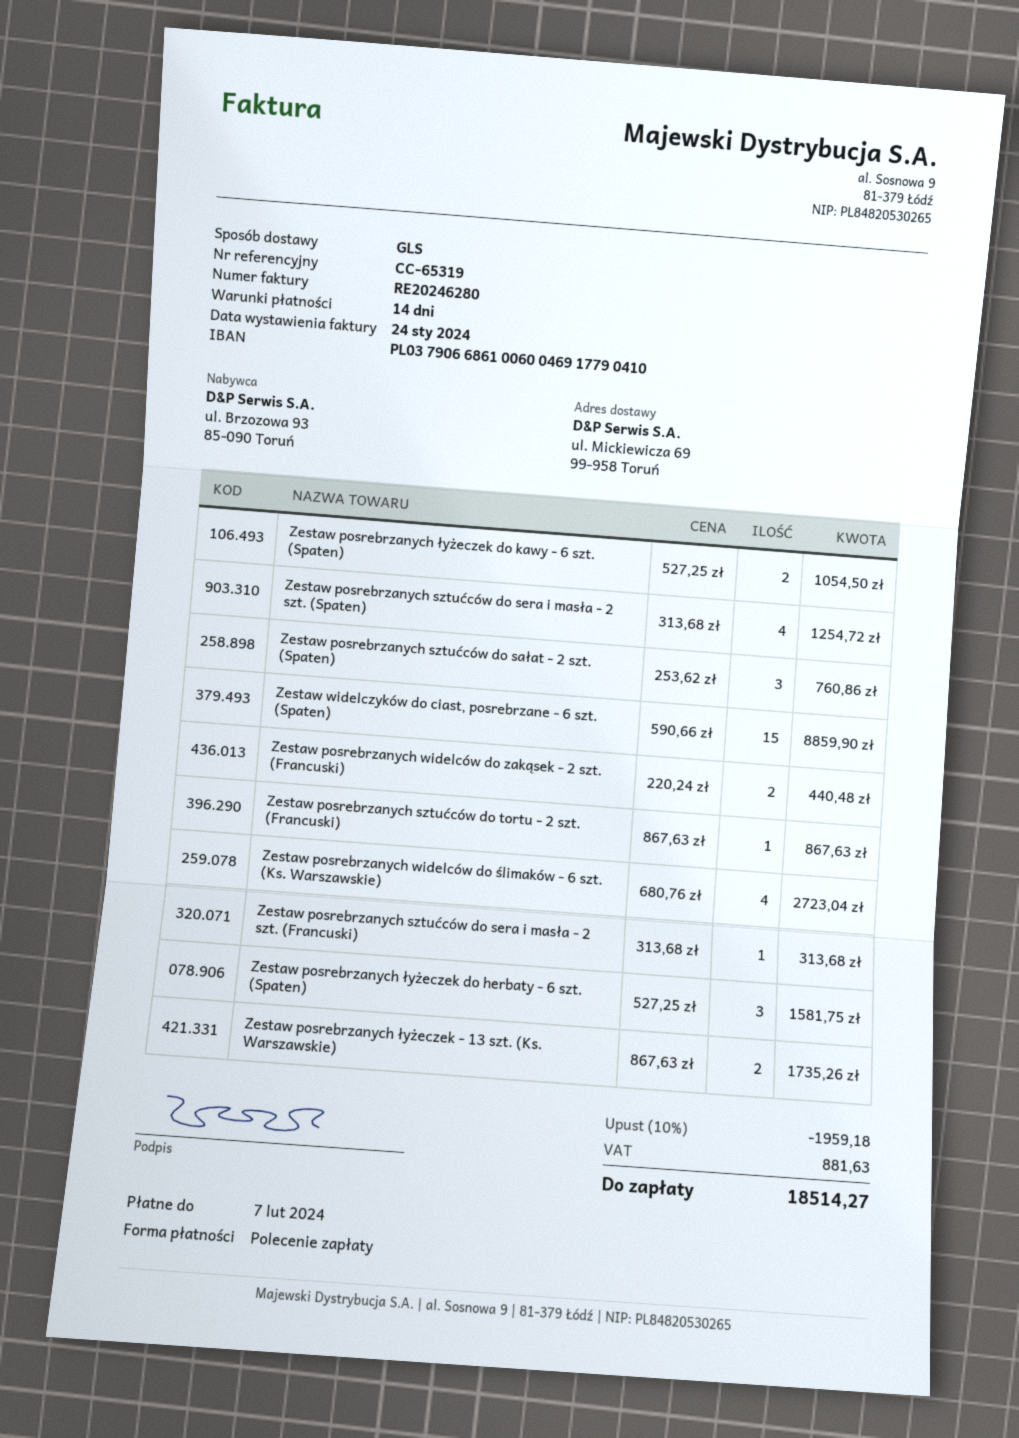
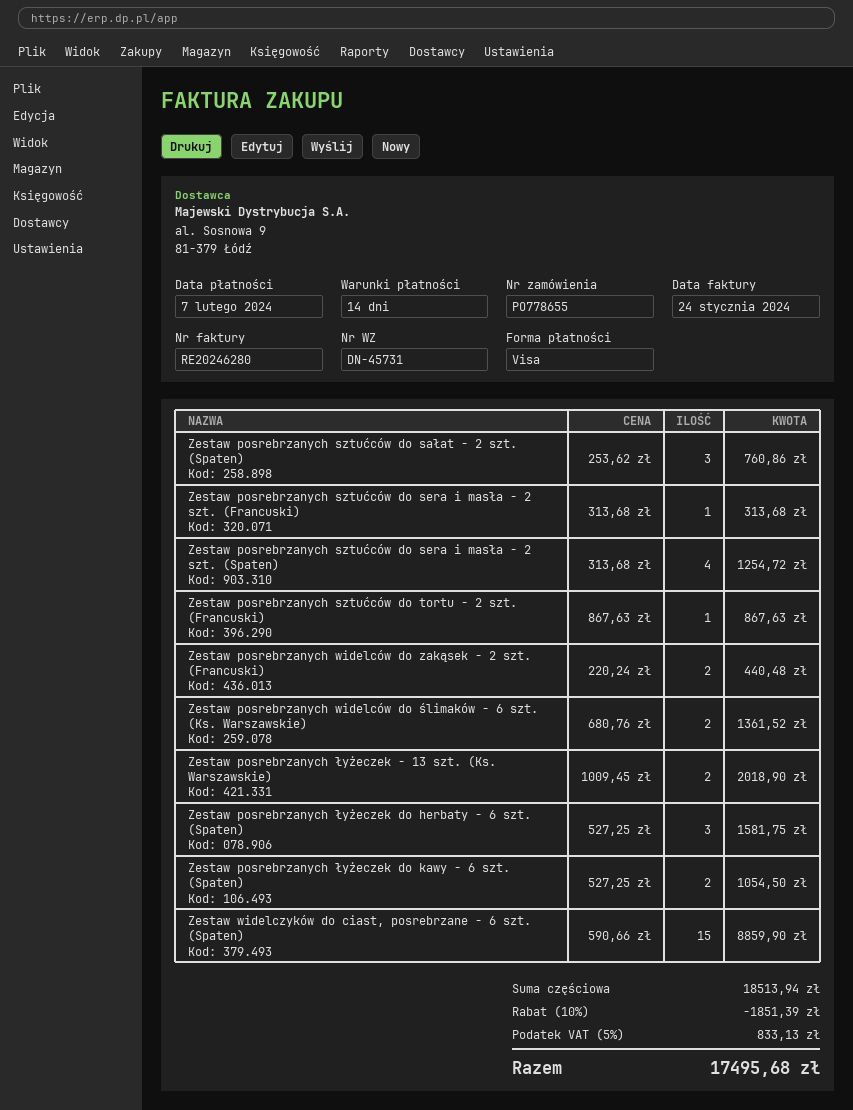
payment method: direct debit -> Visa
Zestaw posrebrzanych widelców do ślimaków - 6 szt. (Ks. Warszawskie): 4 x 680.76 = 2723.04 -> 2 x 680.76 = 1361.52
Zestaw posrebrzanych łyżeczek - 13 szt. (Ks. Warszawskie): 2 x 867.63 = 1735.26 -> 2 x 1009.45 = 2018.90
discount: 10% = 1959.18 -> 10% = 1851.39
tax: 881.63 -> 833.13
total: 18514.27 -> 17495.68

